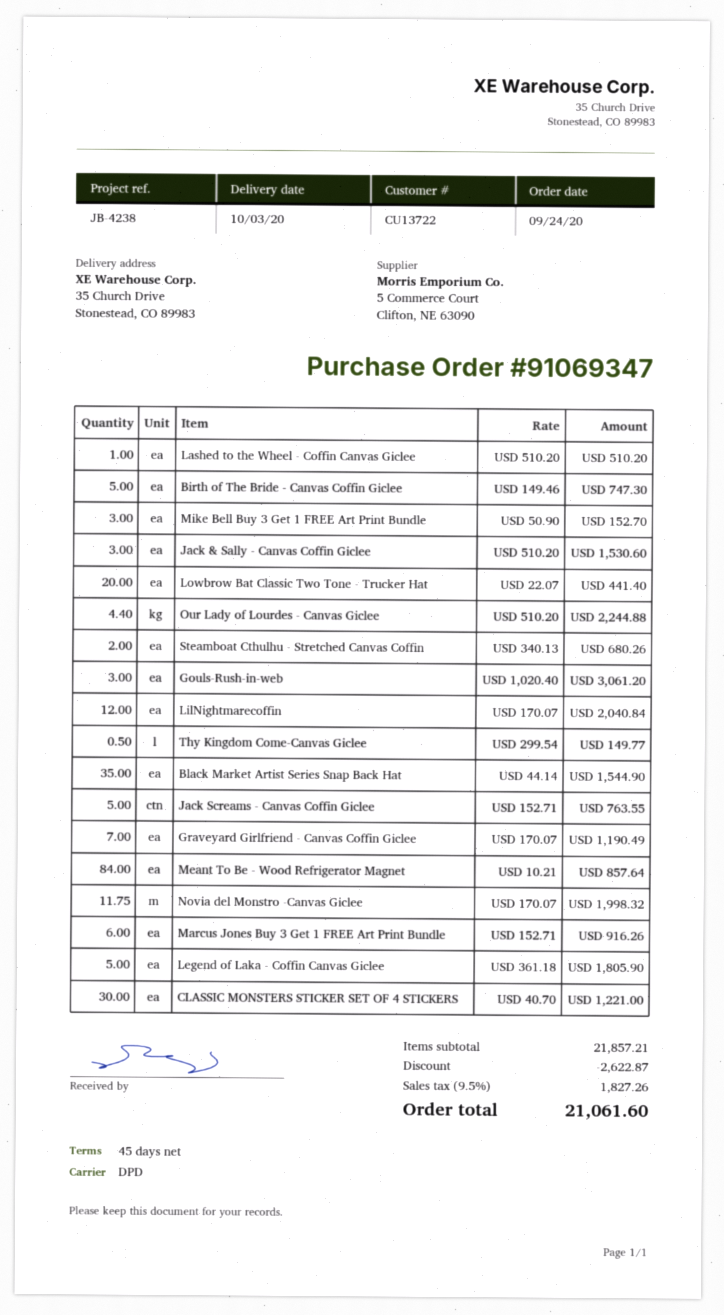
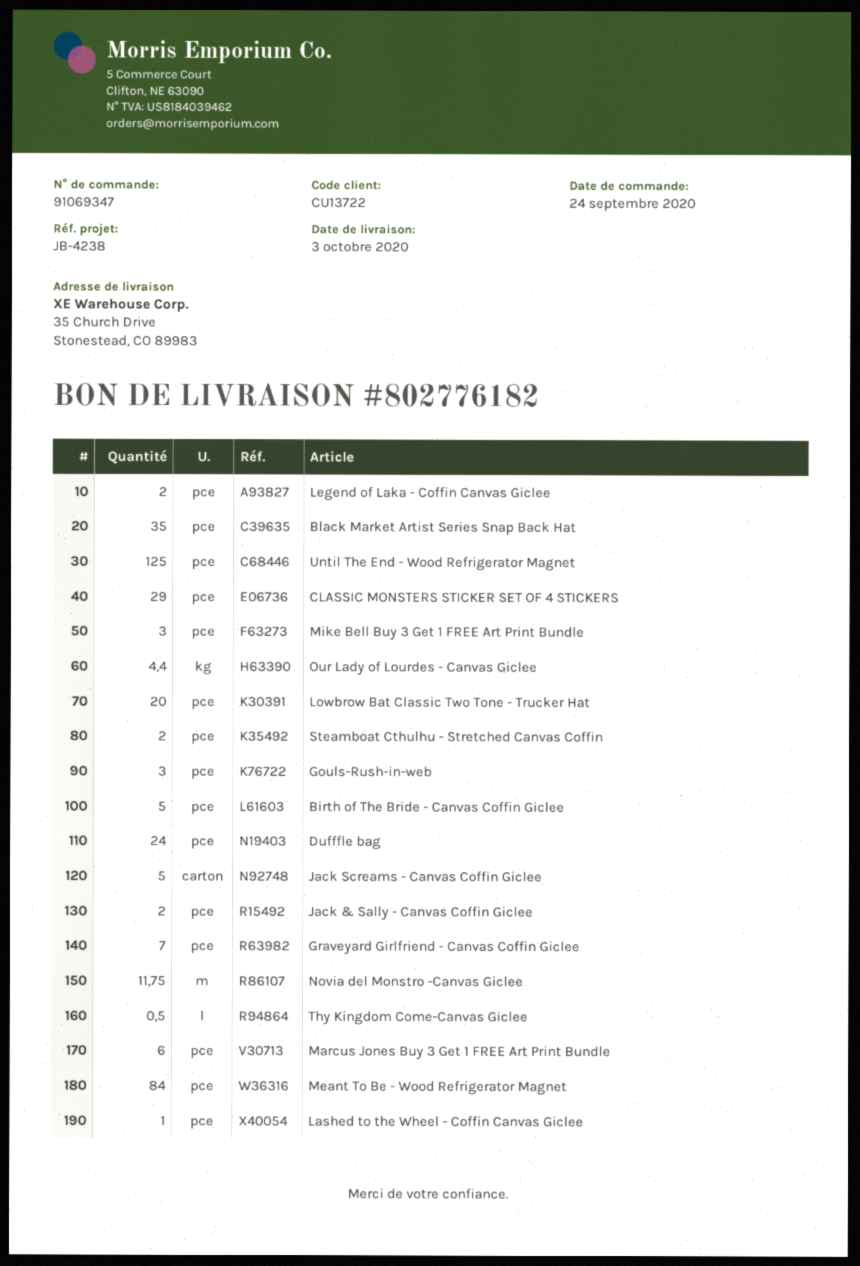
Jack & Sally - Canvas Coffin Giclee: 3 -> 2
LilNightmarecoffin: 12 -> none
Legend of Laka - Coffin Canvas Giclee: 5 -> 2
CLASSIC MONSTERS STICKER SET OF 4 STICKERS: 30 -> 29
Until The End - Wood Refrigerator Magnet: none -> 125
Dufffle bag: none -> 24

